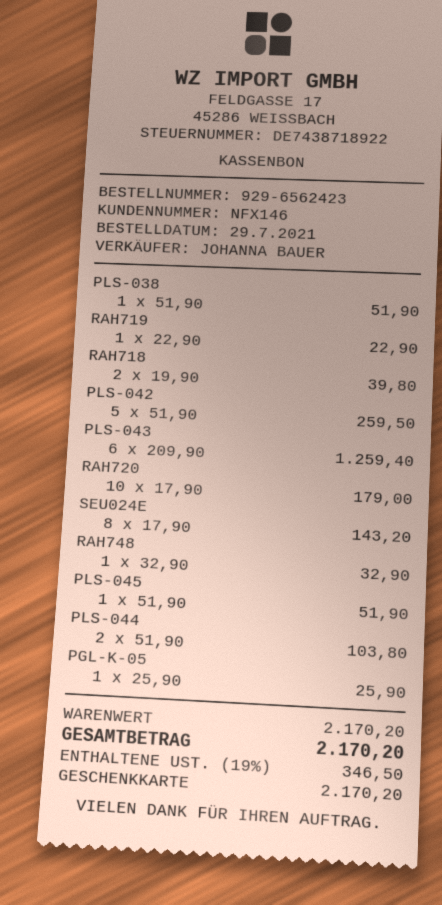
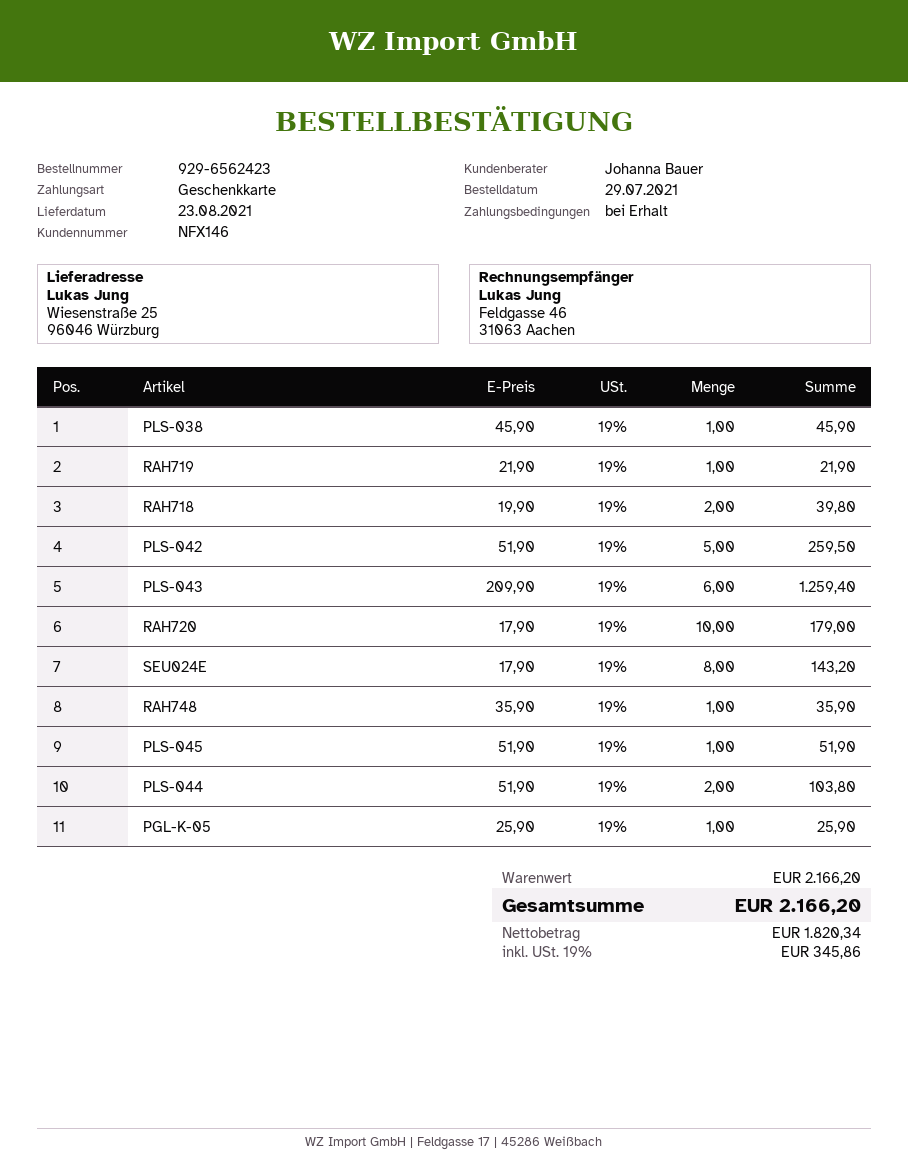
PLS-038: 1 x 51.90 = 51.90 -> 1 x 45.90 = 45.90
RAH719: 1 x 22.90 = 22.90 -> 1 x 21.90 = 21.90
RAH748: 1 x 32.90 = 32.90 -> 1 x 35.90 = 35.90
subtotal: 2170.20 -> 2166.20
tax: 19% = 346.50 -> 19% = 345.86
total: 2170.20 -> 2166.20

